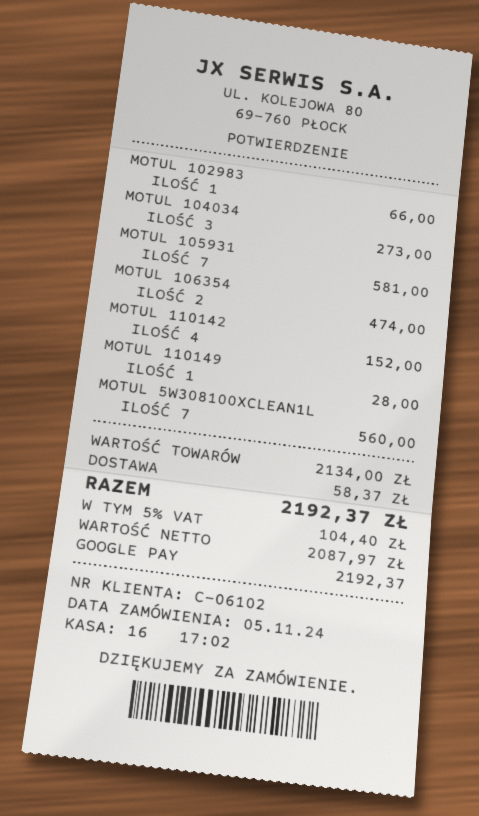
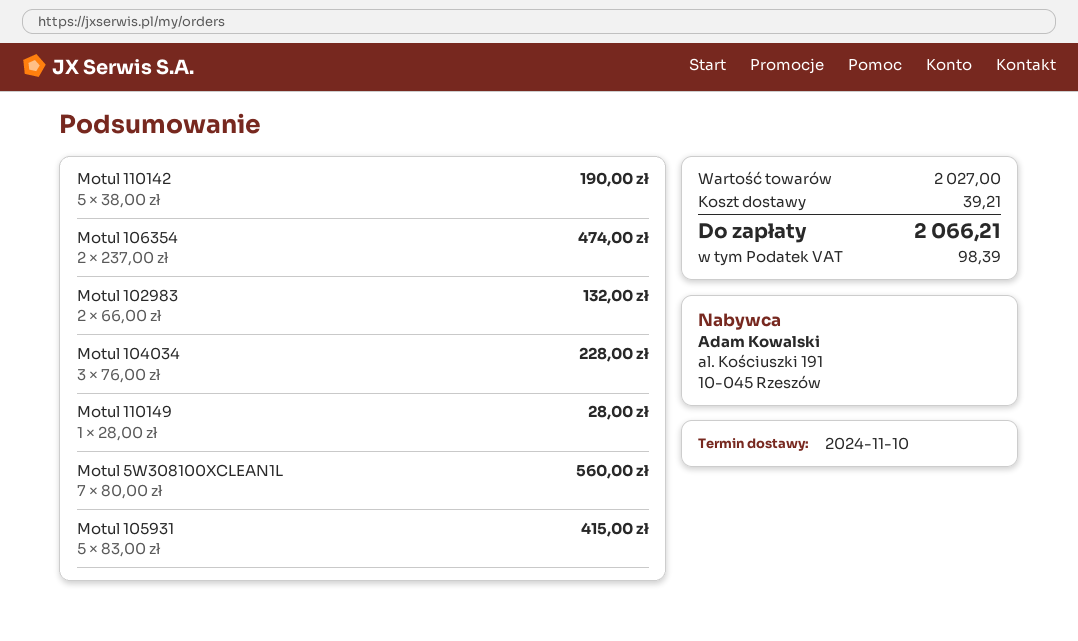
MOTUL 102983: 1 for 66.00 -> 2 for 132.00
MOTUL 104034: 3 for 273.00 -> 3 for 228.00
MOTUL 105931: 7 for 581.00 -> 5 for 415.00
MOTUL 110142: 4 for 152.00 -> 5 for 190.00
subtotal: 2134.00 -> 2027.00
shipping: 58.37 -> 39.21
tax: 104.40 -> 98.39
total: 2192.37 -> 2066.21

